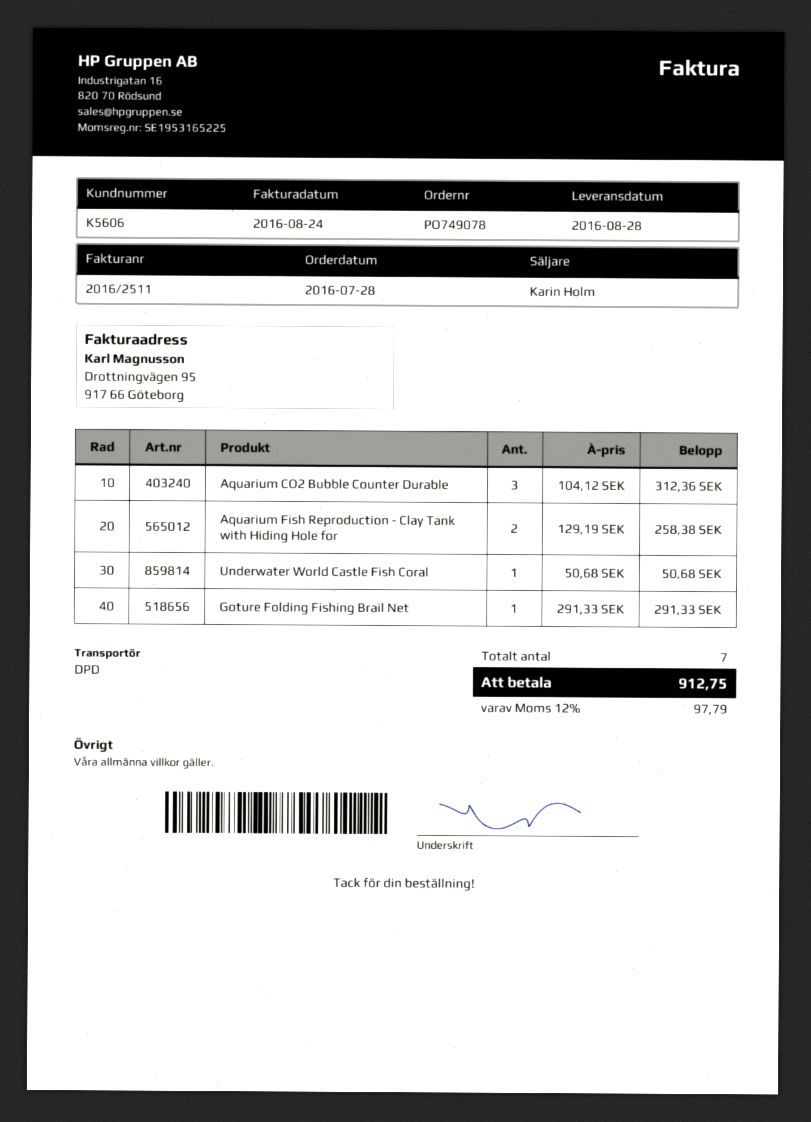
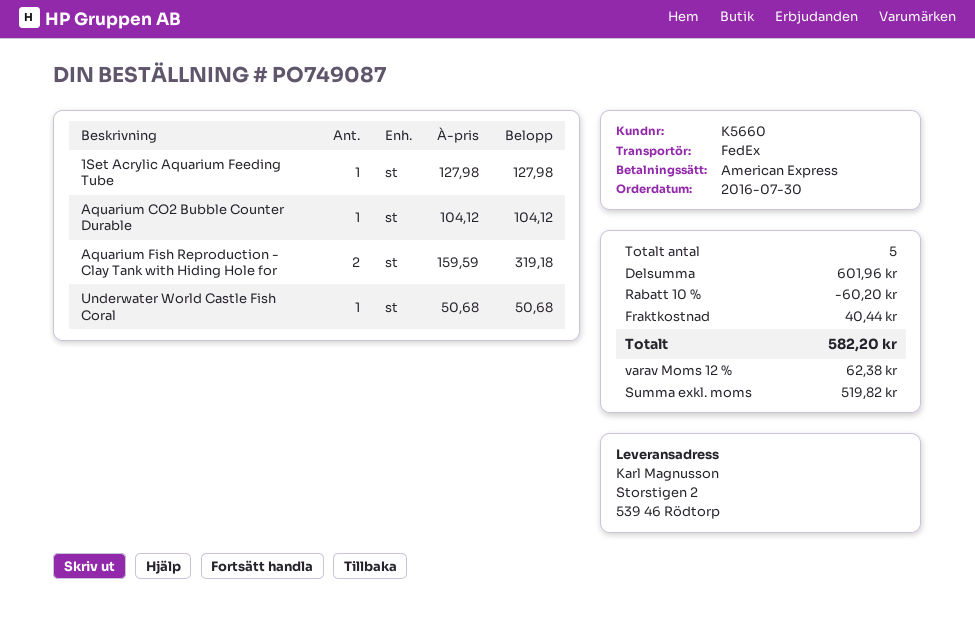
order number: PO749078 -> PO749087
order date: 2016-07-28 -> 2016-07-30
customer number: K5606 -> K5660
shipping method: DPD -> FedEx
Aquarium CO2 Bubble Counter Durable: 3 x 104.12 = 312.36 -> 1 x 104.12 = 104.12
Aquarium Fish Reproduction - Clay Tank with Hiding Hole for: 2 x 129.19 = 258.38 -> 2 x 159.59 = 319.18
Goture Folding Fishing Brail Net: 1 x 291.33 = 291.33 -> none
1Set Acrylic Aquarium Feeding Tube: none -> 1 x 127.98 = 127.98
total quantity: 7 -> 5
discount: none -> 10% = 60.20
shipping: none -> 40.44
tax: 12% = 97.79 -> 12% = 62.38
total: 912.75 -> 582.20

